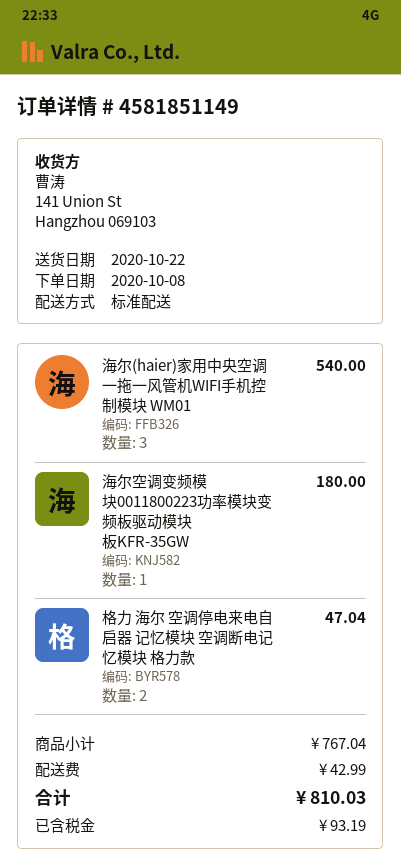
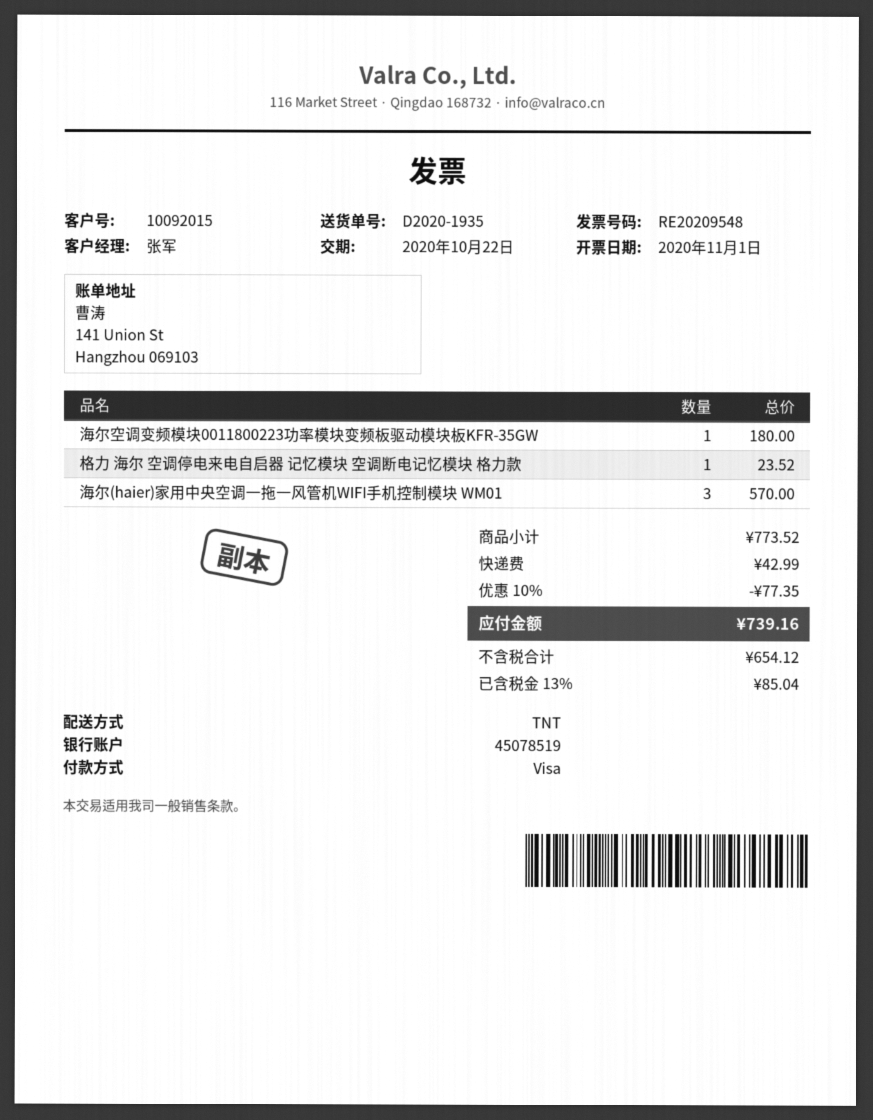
shipping method: standard -> TNT
海尔(haier)家用中央空调一拖一风管机WIFI手机控制模块 WM01: 3 for 540.00 -> 3 for 570.00
格力 海尔 空调停电来电自启器 记忆模块 空调断电记忆模块 格力款: 2 for 47.04 -> 1 for 23.52
subtotal: 767.04 -> 773.52
discount: none -> 10% = 77.35
tax: 93.19 -> 85.04
total: 810.03 -> 739.16

